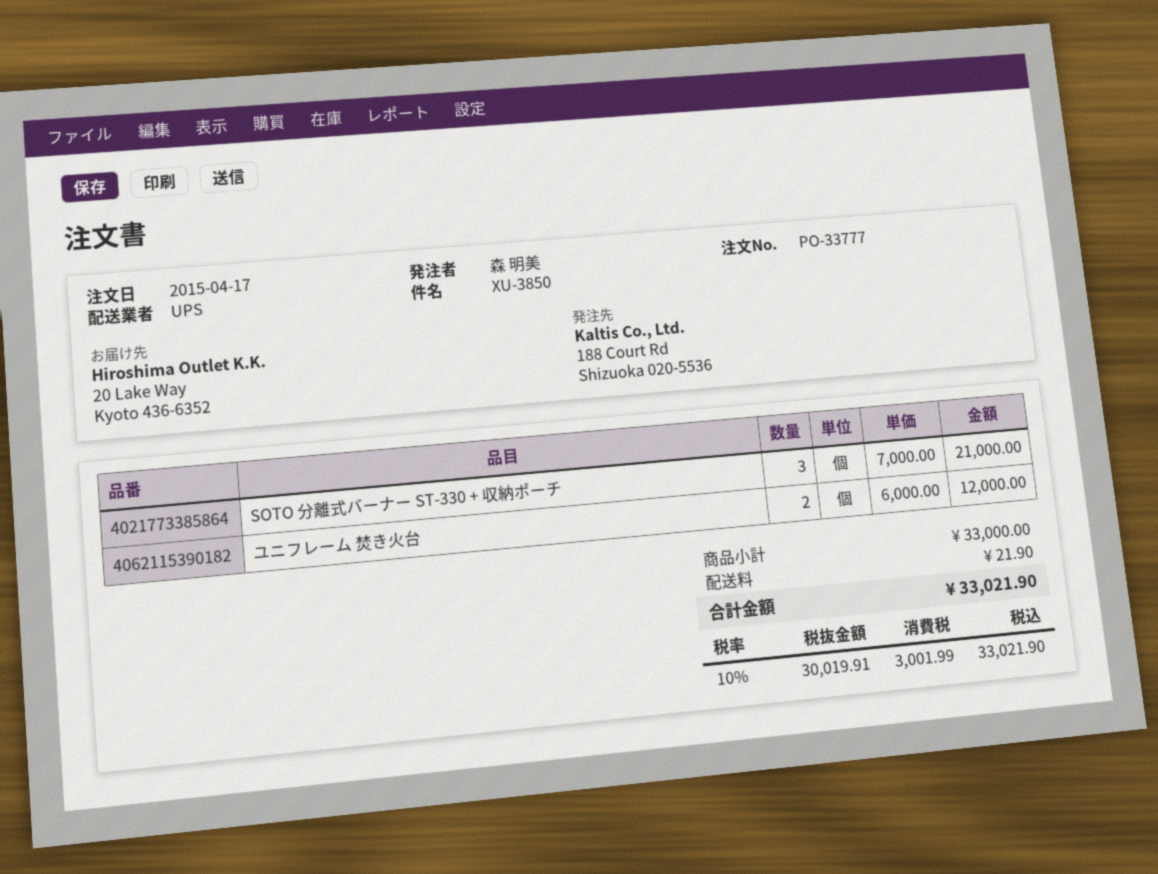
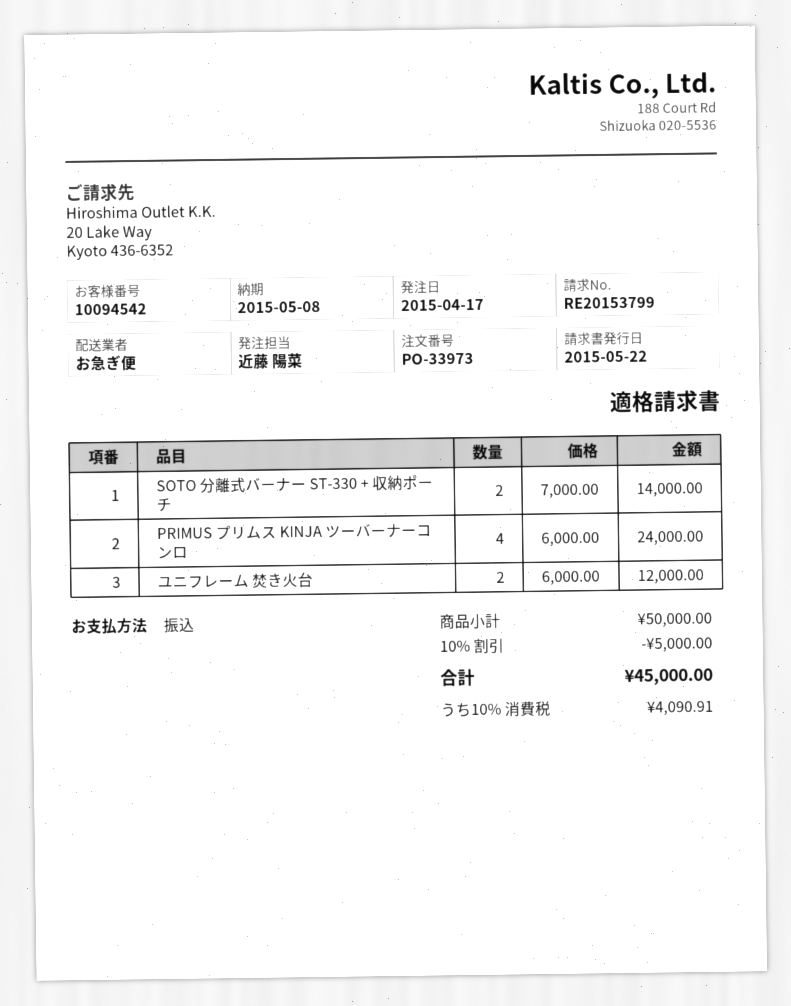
order number: PO-33777 -> PO-33973
ordered by: 森 明美 -> 近藤 陽菜
shipping method: UPS -> express
SOTO 分離式バーナー ST-330 + 収納ポーチ: 3 x 7000.00 = 21000.00 -> 2 x 7000.00 = 14000.00
PRIMUS プリムス KINJA ツーバーナーコンロ: none -> 4 x 6000.00 = 24000.00
subtotal: 33000.00 -> 50000.00
discount: none -> 10% = 5000.00
shipping: 21.90 -> none
tax: 10% = 3001.99 -> 10% = 4090.91
total: 33021.90 -> 45000.00

